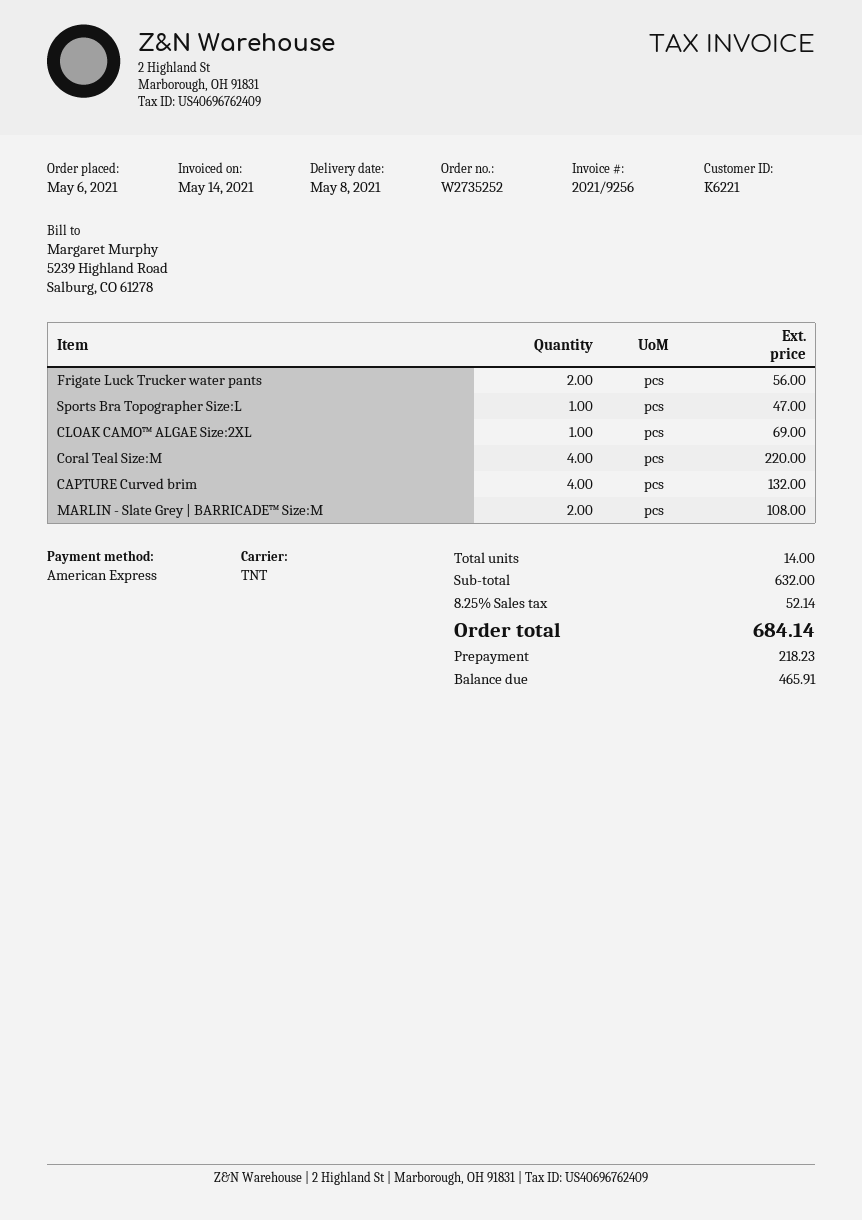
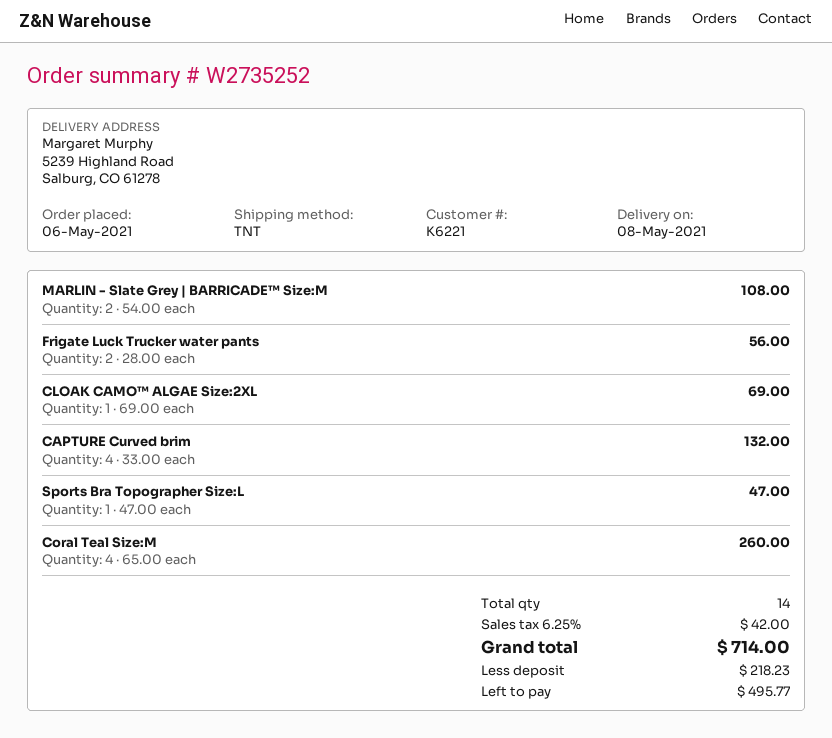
Coral Teal Size:M: 4 for 220.00 -> 4 for 260.00
tax: 8.25% = 52.14 -> 6.25% = 42.00
total: 684.14 -> 714.00
balance: 465.91 -> 495.77

